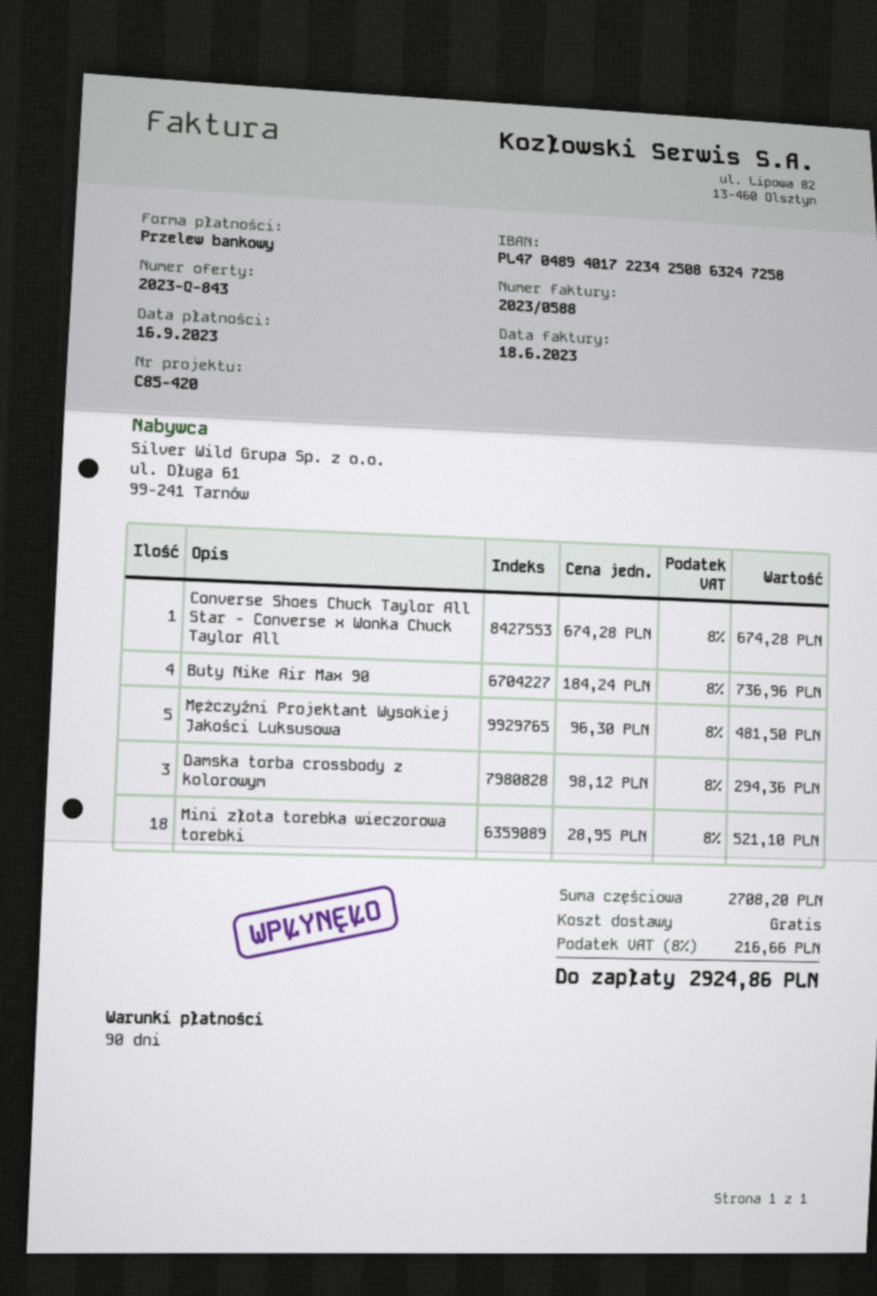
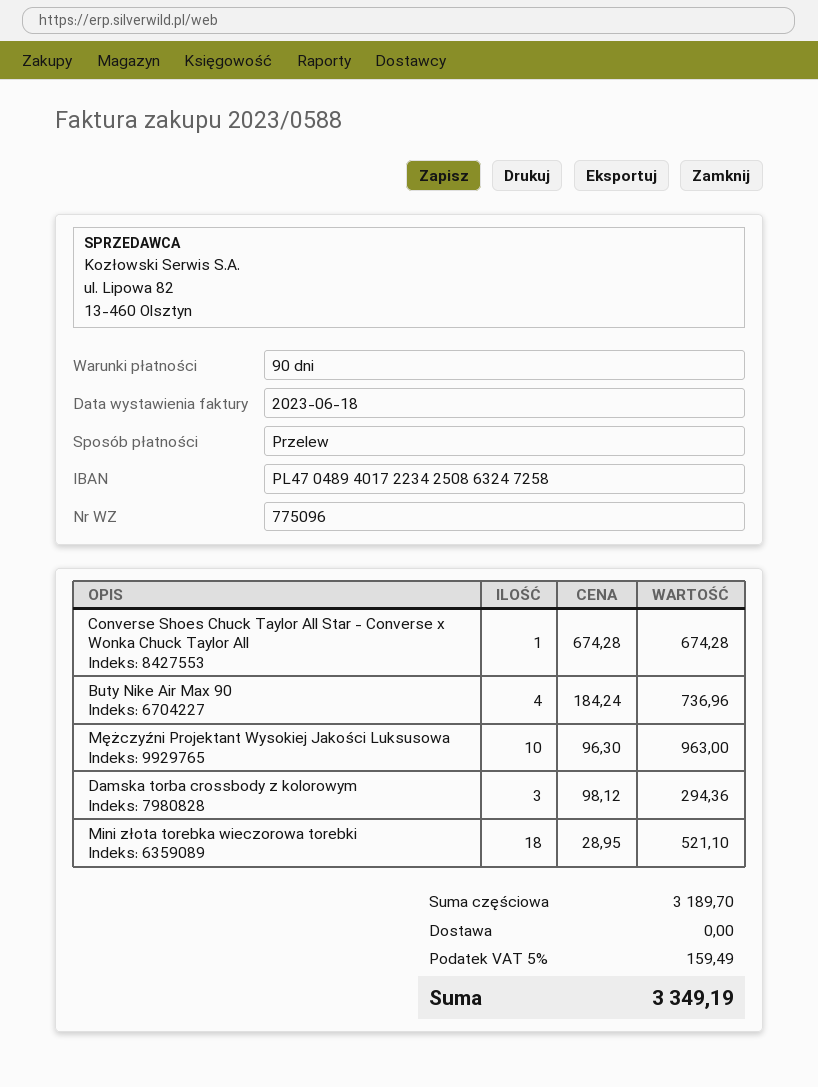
Mężczyźni Projektant Wysokiej Jakości Luksusowa: 5 x 96.30 = 481.50 -> 10 x 96.30 = 963.00
subtotal: 2708.20 -> 3189.70
tax: 8% = 216.66 -> 5% = 159.49
total: 2924.86 -> 3349.19

